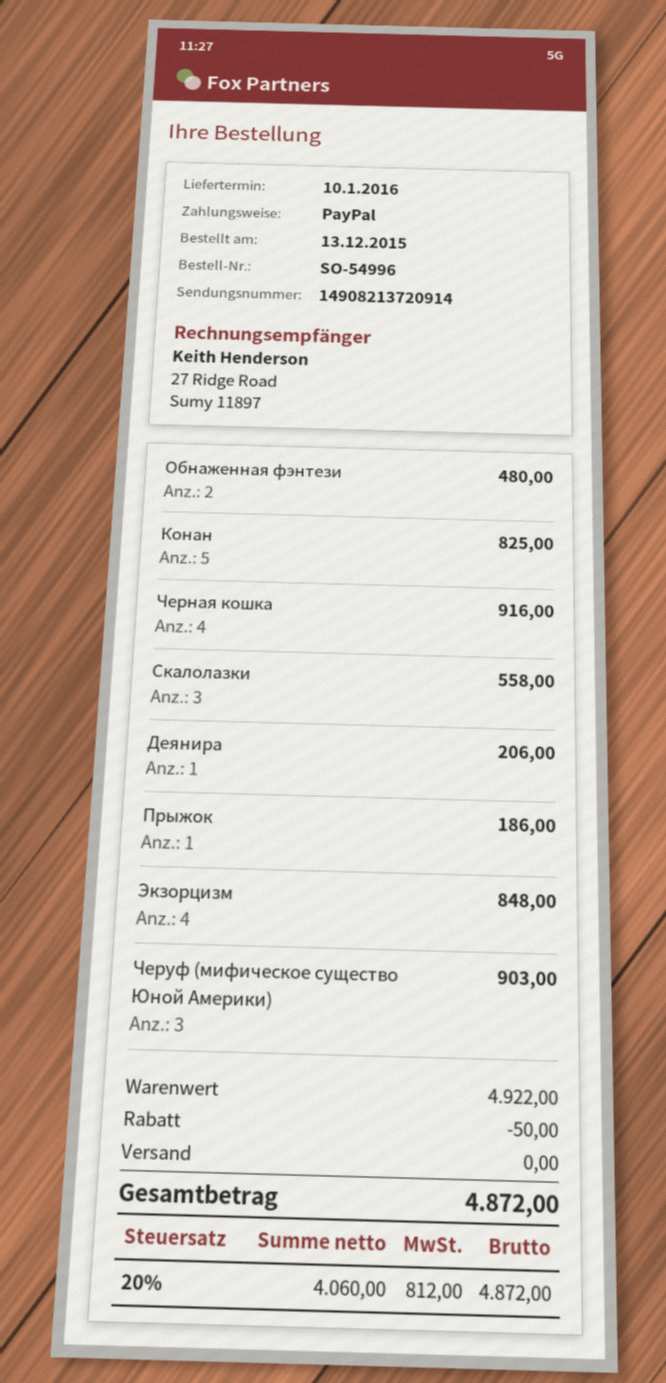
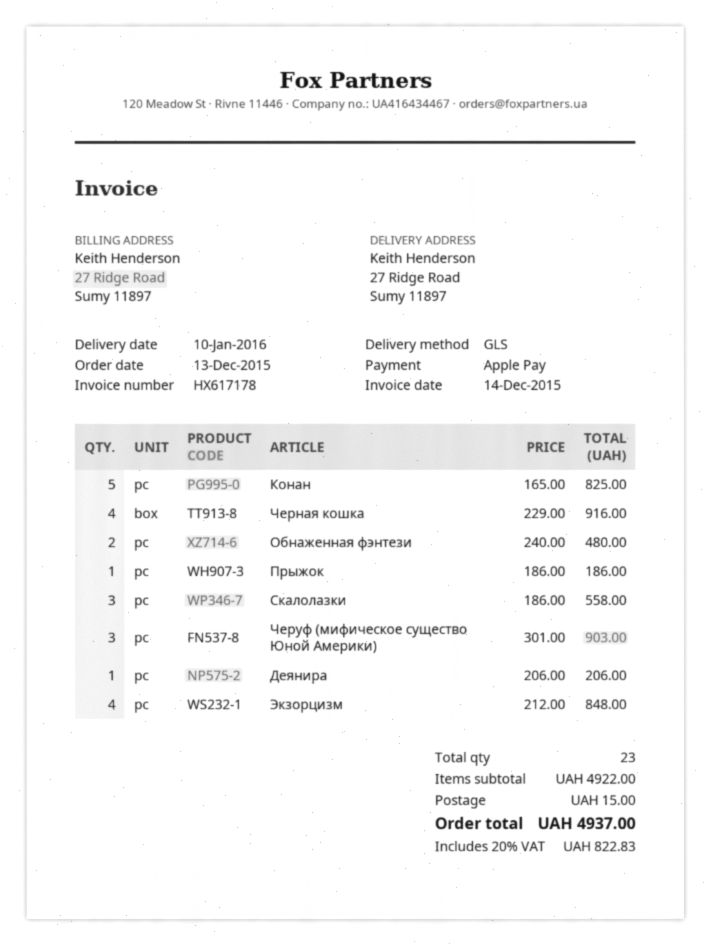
payment method: PayPal -> Apple Pay
discount: 50.00 -> none
shipping: 0.00 -> 15.00
tax: 20% = 812.00 -> 20% = 822.83
total: 4872.00 -> 4937.00

